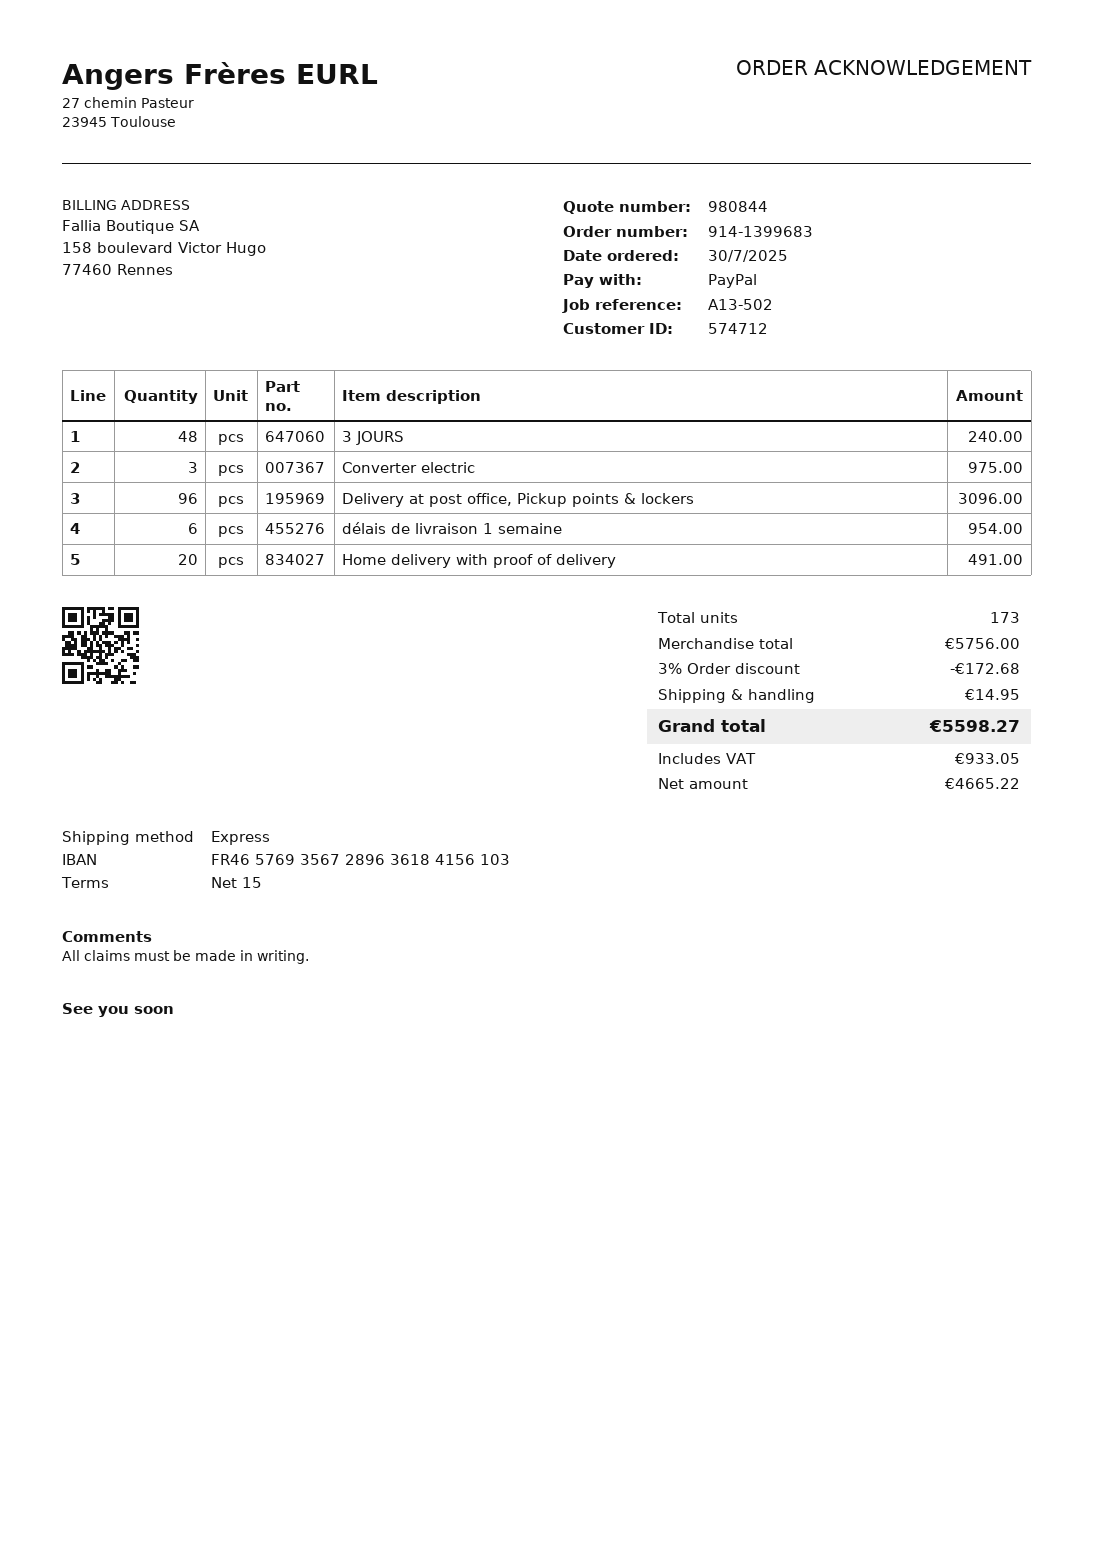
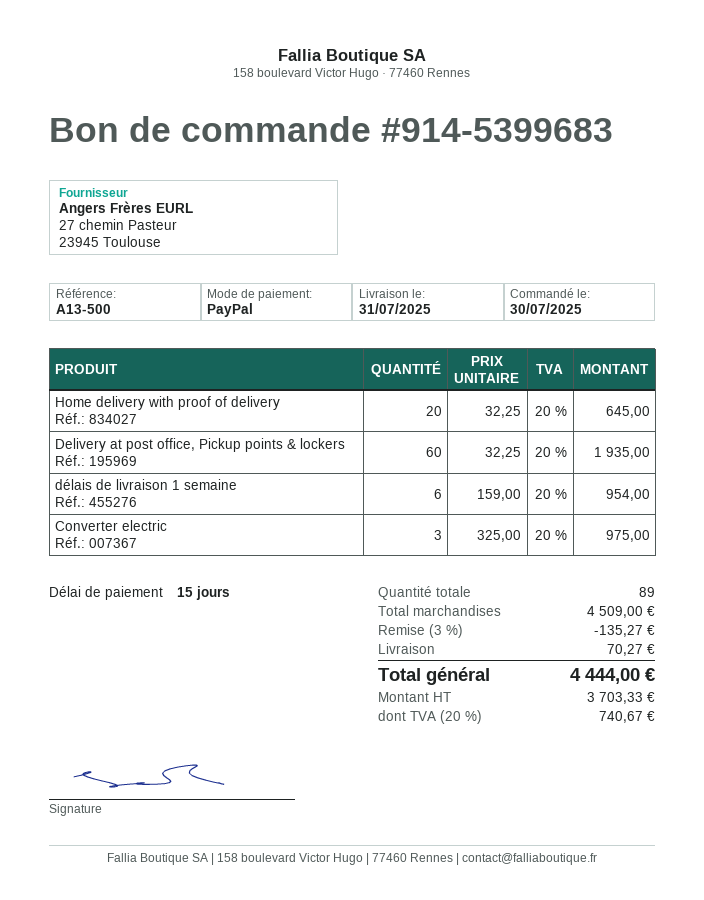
order number: 914-1399683 -> 914-5399683
reference: A13-502 -> A13-500
3 JOURS: 48 for 240.00 -> none
Delivery at post office, Pickup points & lockers: 96 for 3096.00 -> 60 for 1935.00
Home delivery with proof of delivery: 20 for 491.00 -> 20 for 645.00
total quantity: 173 -> 89
subtotal: 5756.00 -> 4509.00
discount: 3% = 172.68 -> 3% = 135.27
shipping: 14.95 -> 70.27
net: 4665.22 -> 3703.33
tax: 933.05 -> 740.67
total: 5598.27 -> 4444.00

